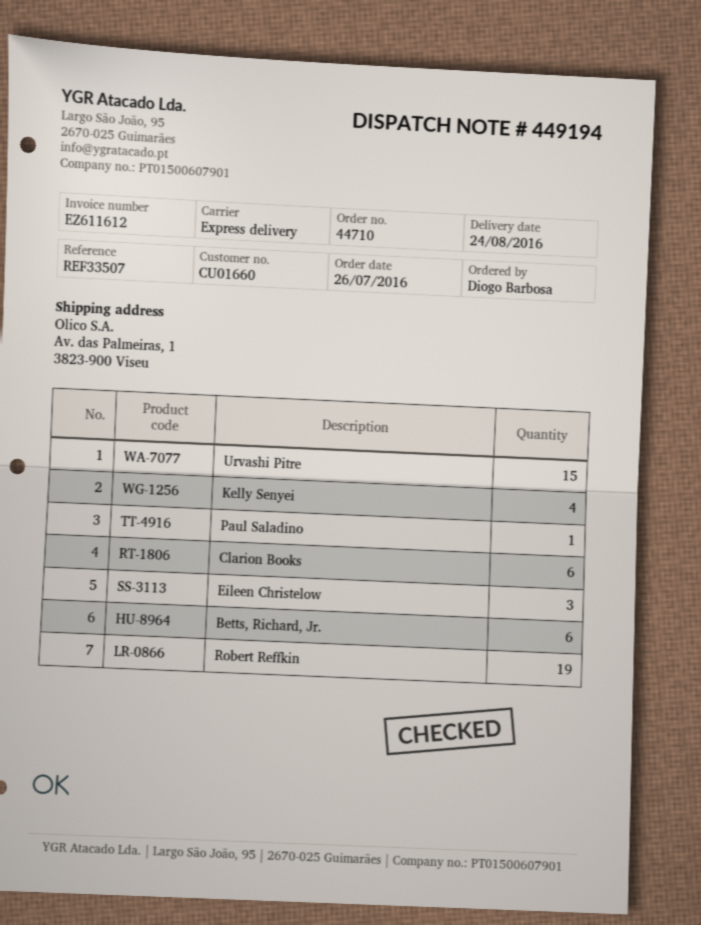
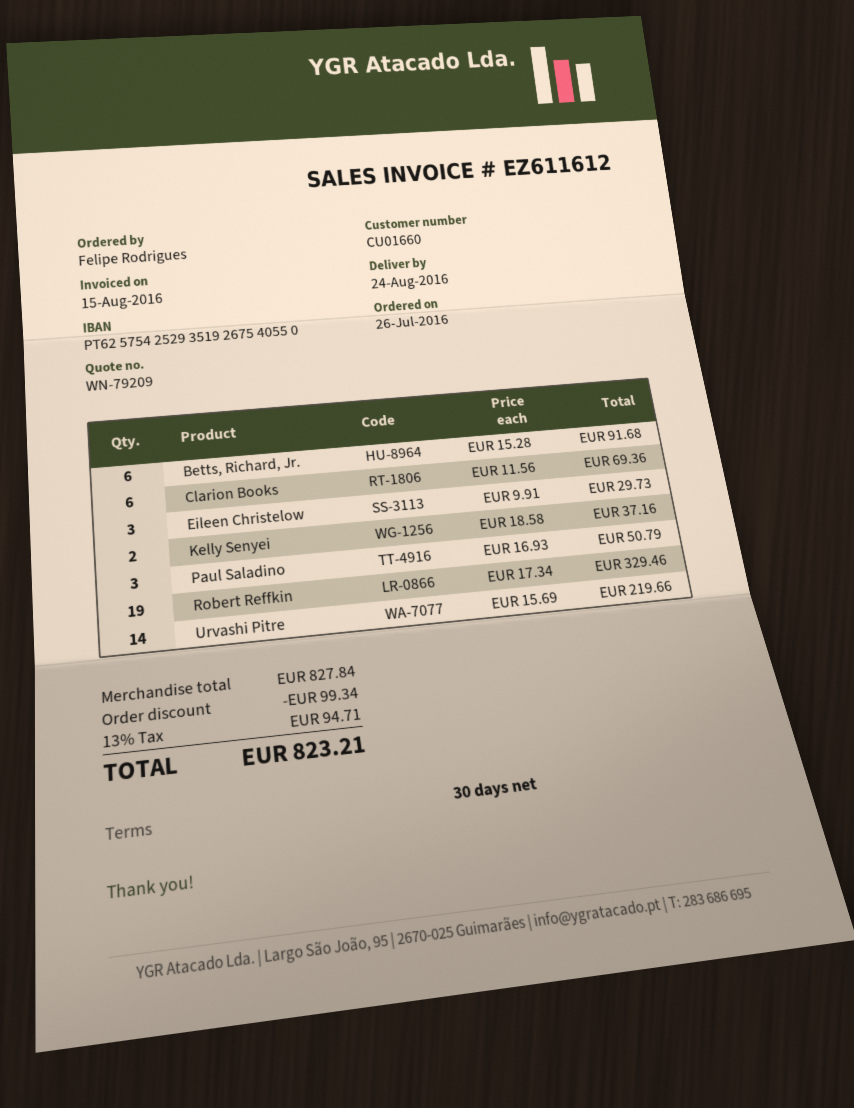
ordered by: Diogo Barbosa -> Felipe Rodrigues
Urvashi Pitre: 15 -> 14
Kelly Senyei: 4 -> 2
Paul Saladino: 1 -> 3

